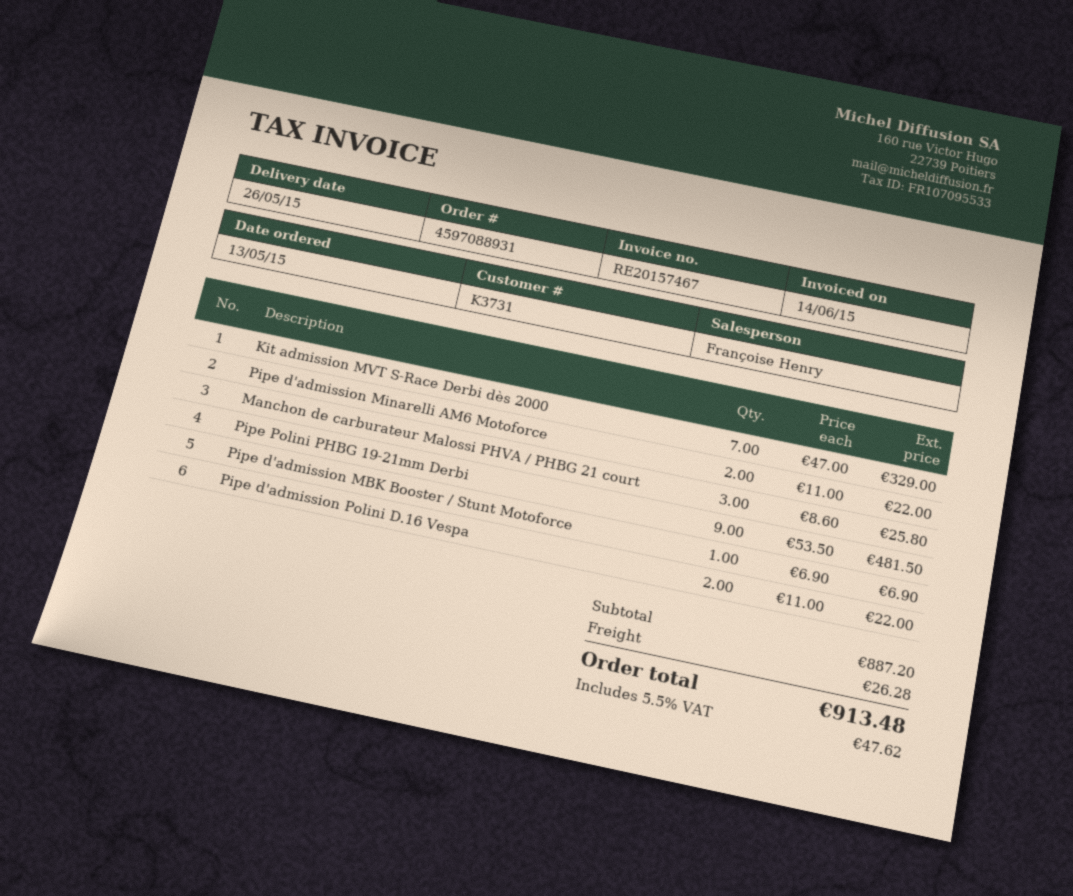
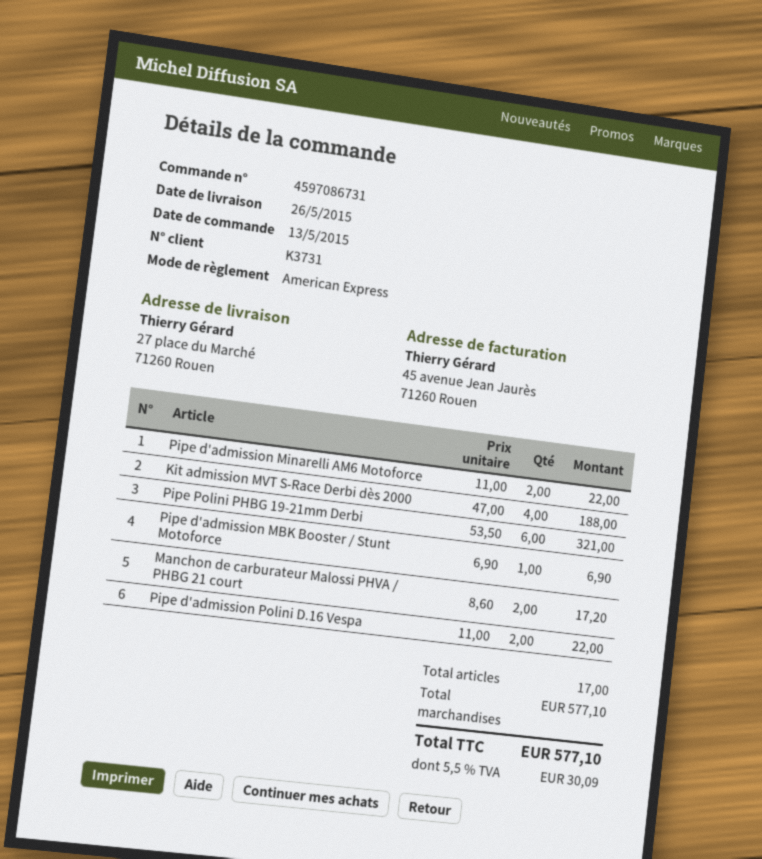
order number: 4597088931 -> 4597086731
Kit admission MVT S-Race Derbi dès 2000: 7 x 47.00 = 329.00 -> 4 x 47.00 = 188.00
Manchon de carburateur Malossi PHVA / PHBG 21 court: 3 x 8.60 = 25.80 -> 2 x 8.60 = 17.20
Pipe Polini PHBG 19-21mm Derbi: 9 x 53.50 = 481.50 -> 6 x 53.50 = 321.00
subtotal: 887.20 -> 577.10
shipping: 26.28 -> none
tax: 5.5% = 47.62 -> 5.5% = 30.09
total: 913.48 -> 577.10

